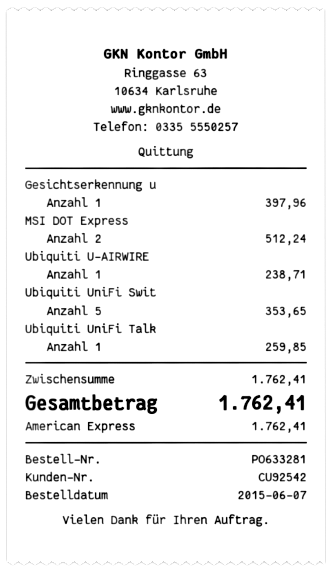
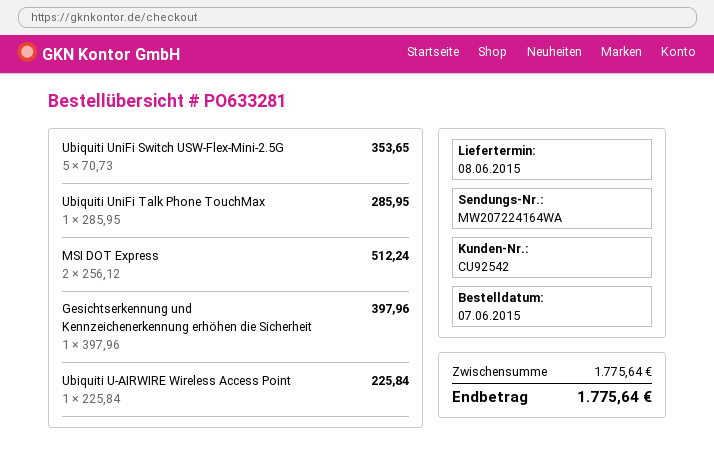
Ubiquiti U-AIRWIRE: 1 for 238.71 -> 1 for 225.84
Ubiquiti UniFi Talk: 1 for 259.85 -> 1 for 285.95
subtotal: 1762.41 -> 1775.64
total: 1762.41 -> 1775.64

